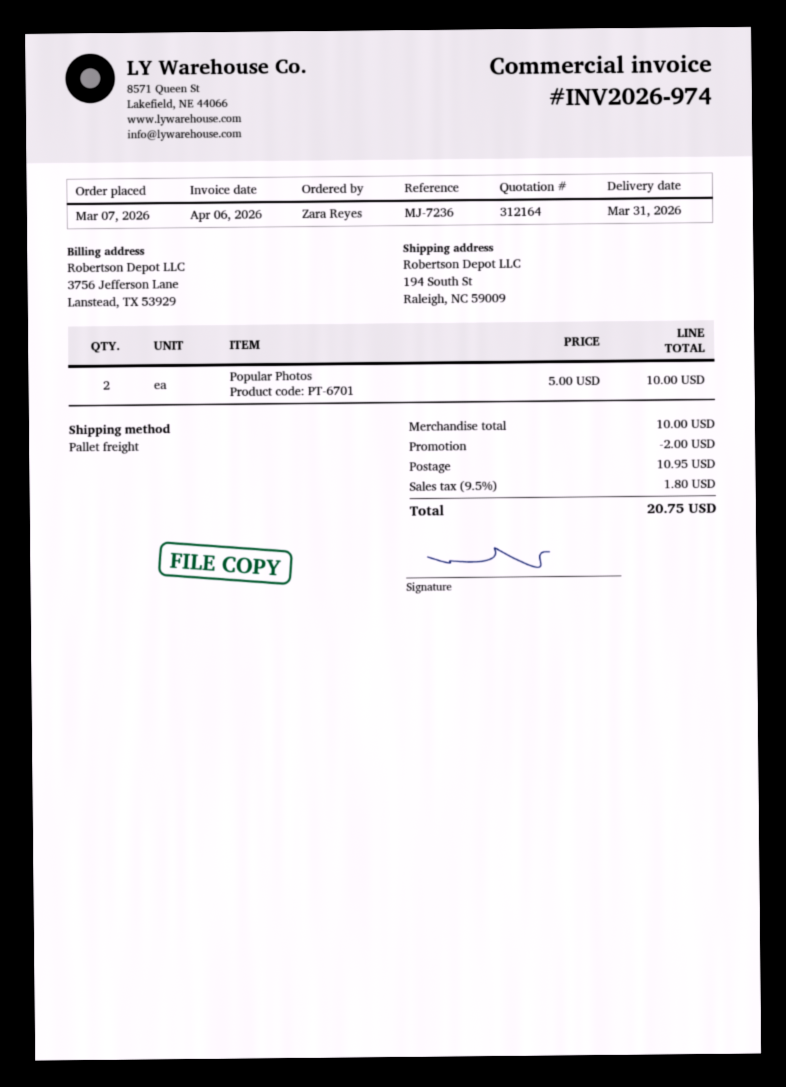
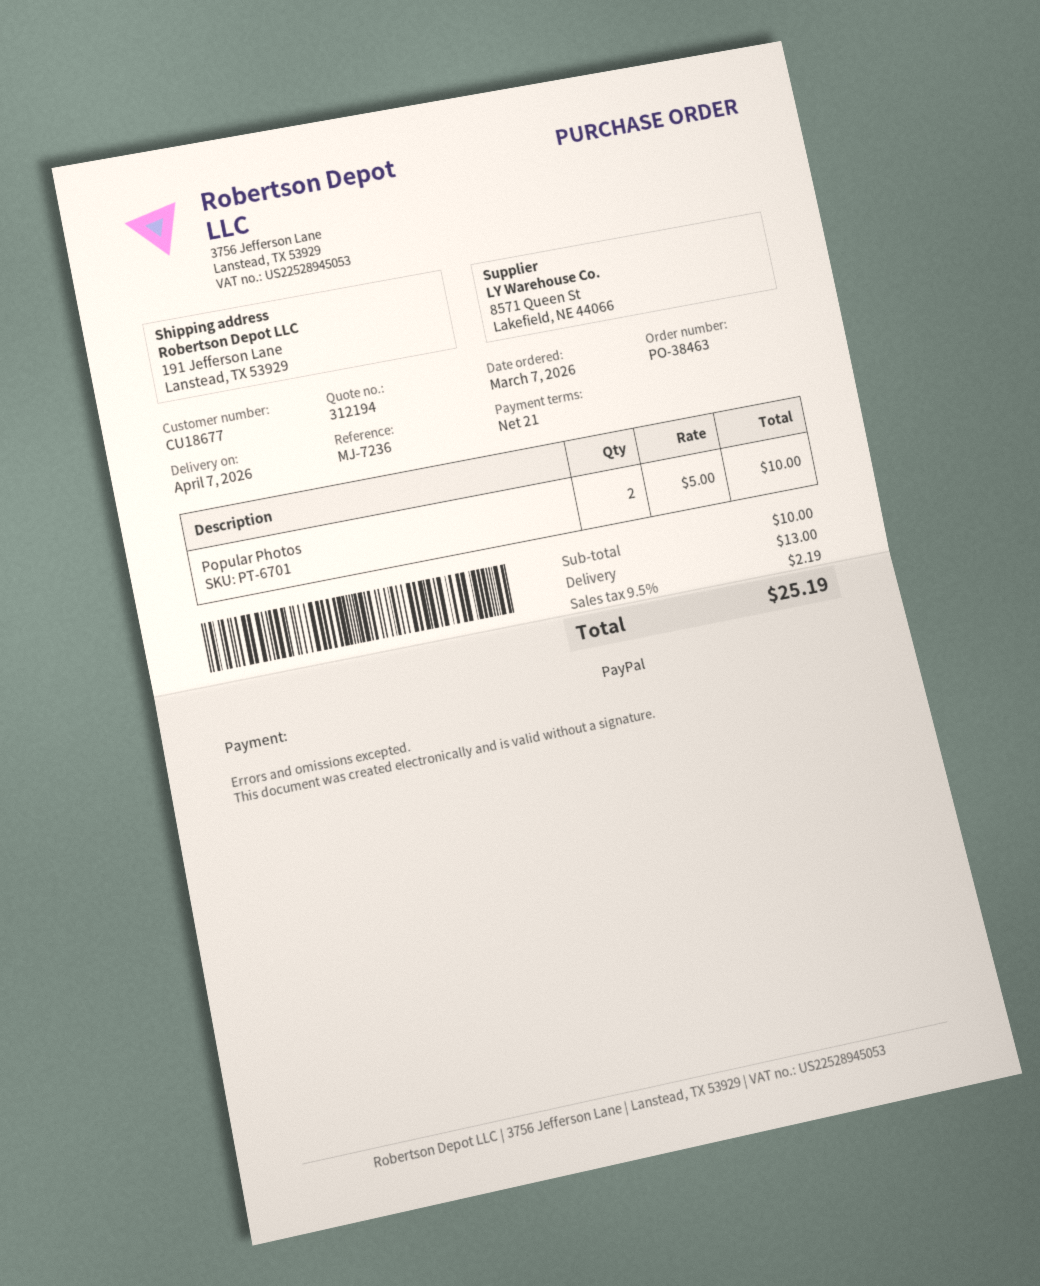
quote number: 312164 -> 312194
delivery date: 2026-03-31 -> 2026-04-07
ship to: 194 South St, Raleigh, NC 59009 -> 191 Jefferson Lane, Lanstead, TX 53929
discount: 2.00 -> none
shipping: 10.95 -> 13.00
tax: 9.5% = 1.80 -> 9.5% = 2.19
total: 20.75 -> 25.19

